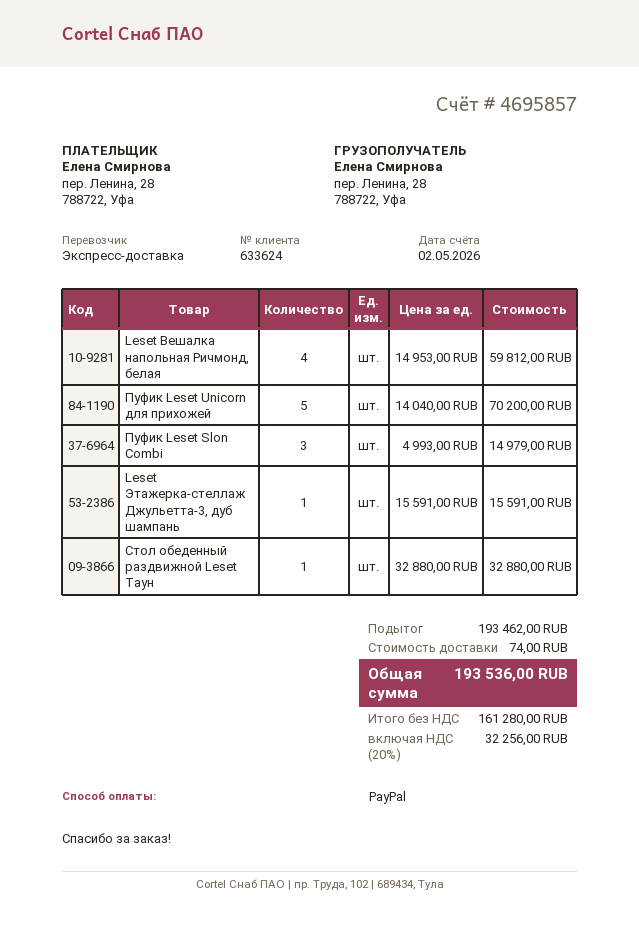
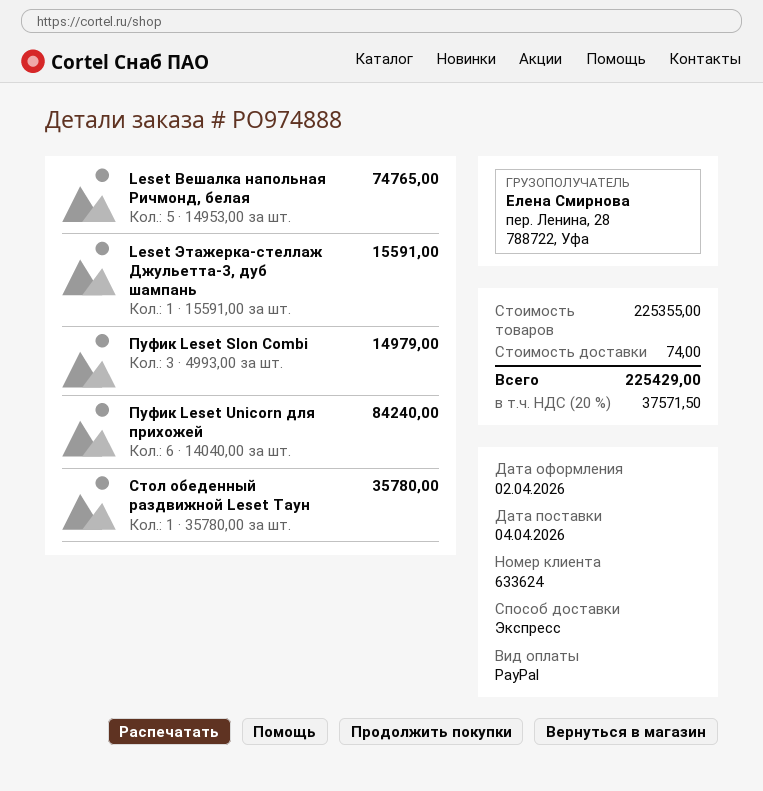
Leset Вешалка напольная Ричмонд, белая: 4 x 14953.00 = 59812.00 -> 5 x 14953.00 = 74765.00
Пуфик Leset Unicorn для прихожей: 5 x 14040.00 = 70200.00 -> 6 x 14040.00 = 84240.00
Стол обеденный раздвижной Leset Таун: 1 x 32880.00 = 32880.00 -> 1 x 35780.00 = 35780.00
subtotal: 193462.00 -> 225355.00
tax: 20% = 32256.00 -> 20% = 37571.50
total: 193536.00 -> 225429.00

